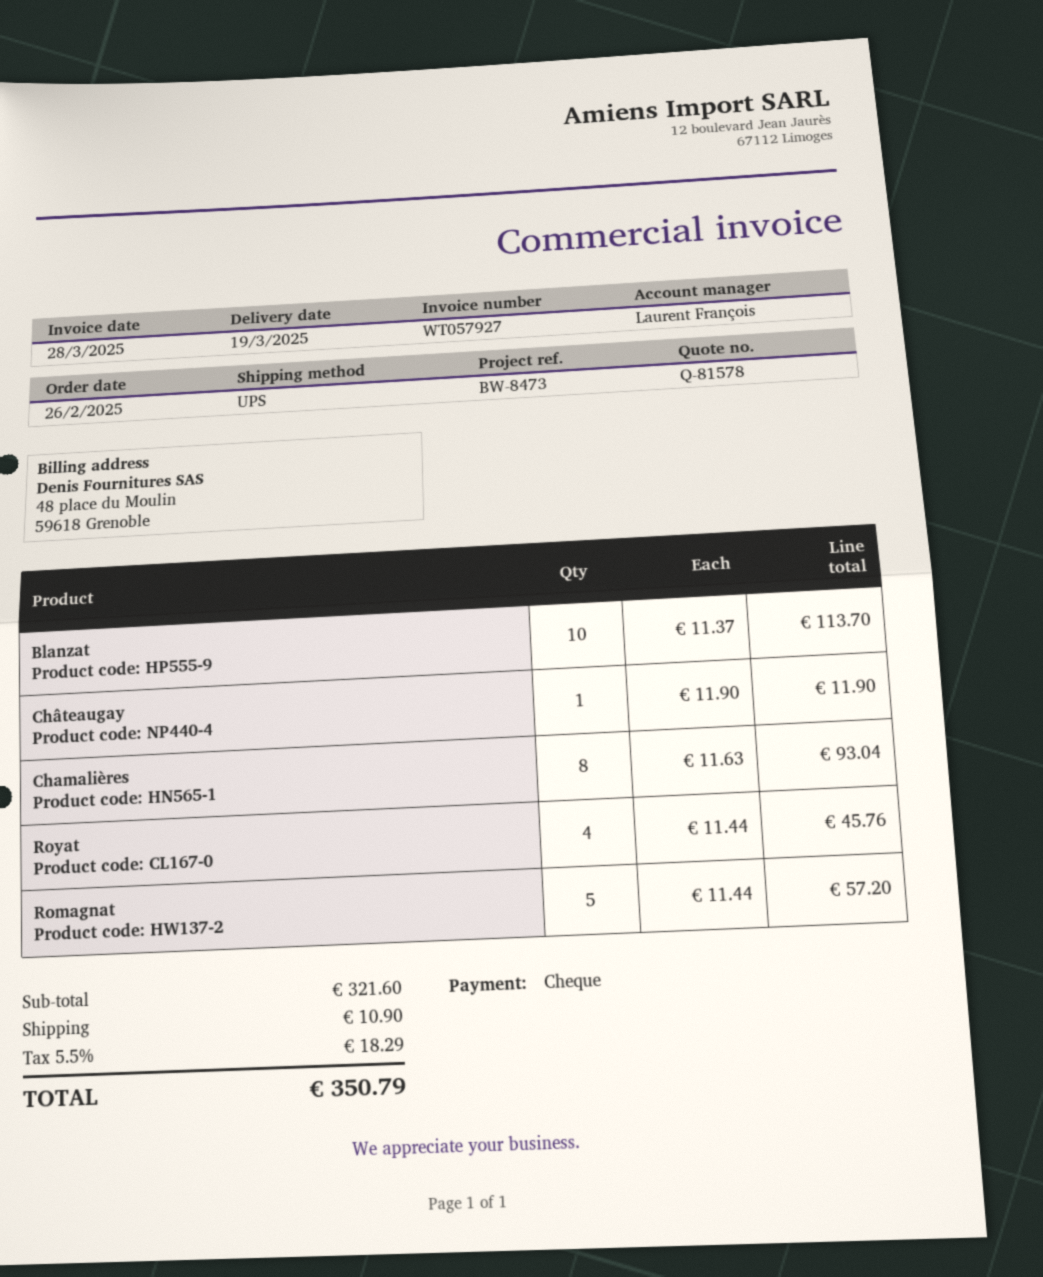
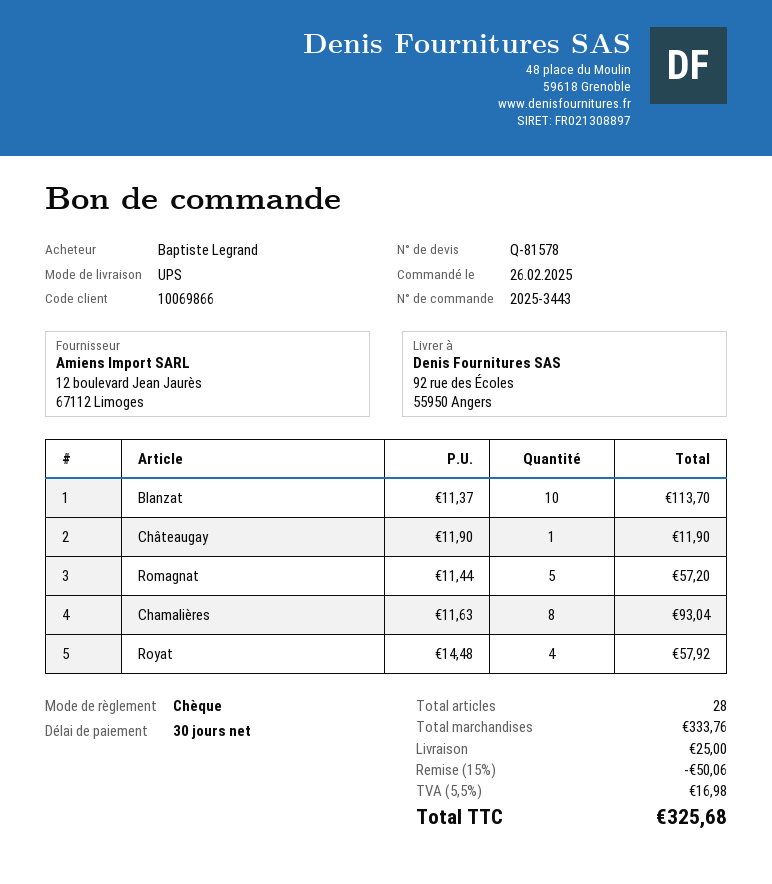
Royat: 4 x 11.44 = 45.76 -> 4 x 14.48 = 57.92
subtotal: 321.60 -> 333.76
discount: none -> 15% = 50.06
shipping: 10.90 -> 25.00
tax: 5.5% = 18.29 -> 5.5% = 16.98
total: 350.79 -> 325.68

